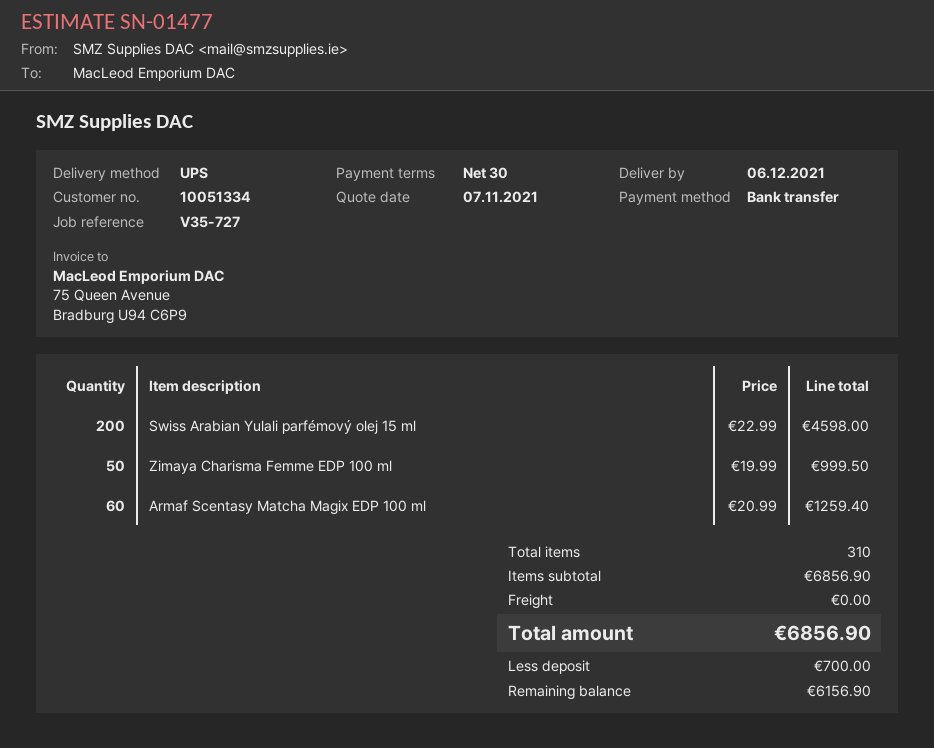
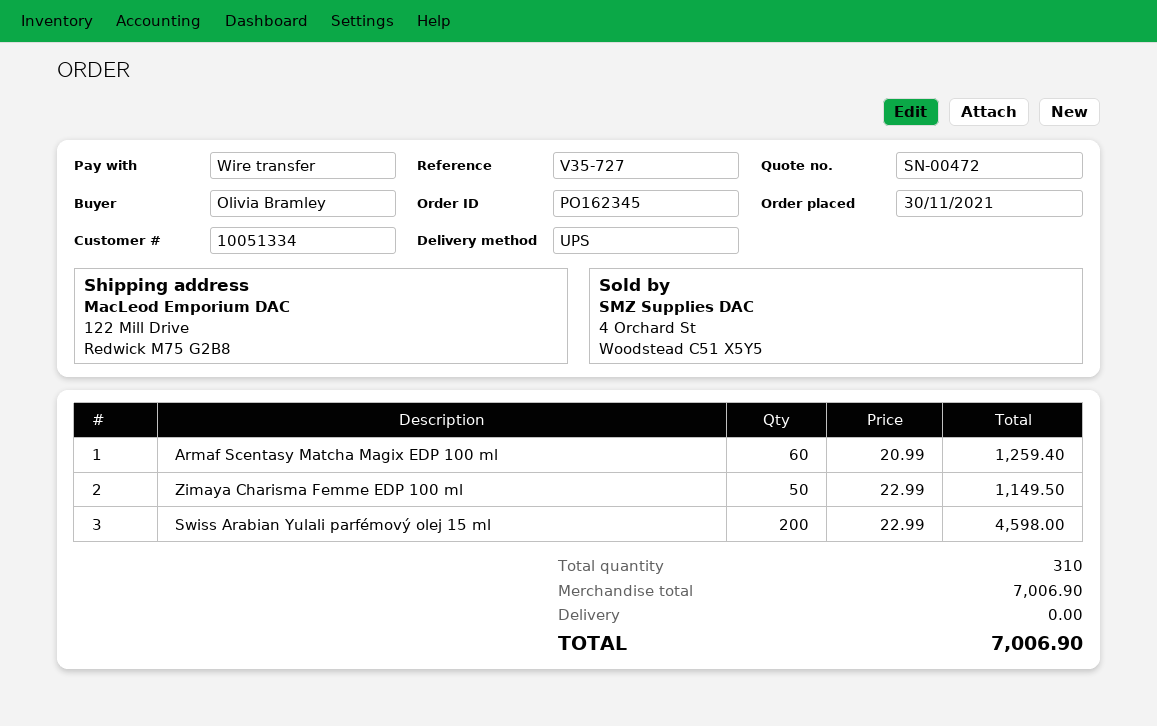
quote number: SN-01477 -> SN-00472
Zimaya Charisma Femme EDP 100 ml: 50 x 19.99 = 999.50 -> 50 x 22.99 = 1149.50
subtotal: 6856.90 -> 7006.90
total: 6856.90 -> 7006.90

